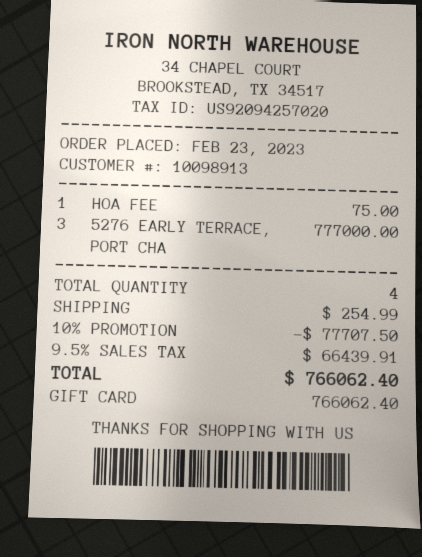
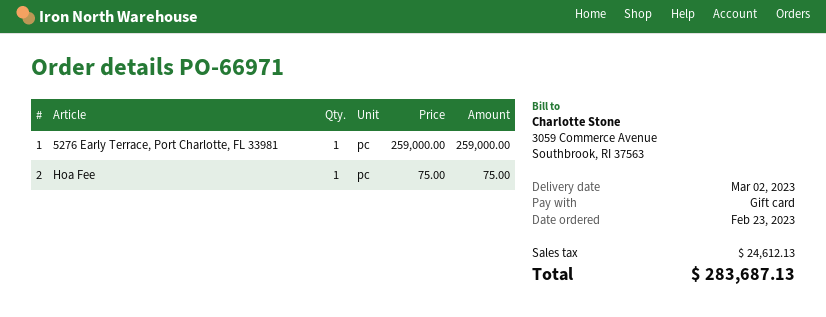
5276 EARLY TERRACE, PORT CHA: 3 for 777000.00 -> 1 for 259000.00
discount: 10% = 77707.50 -> none
shipping: 254.99 -> none
tax: 66439.91 -> 24612.13
total: 766062.40 -> 283687.13

